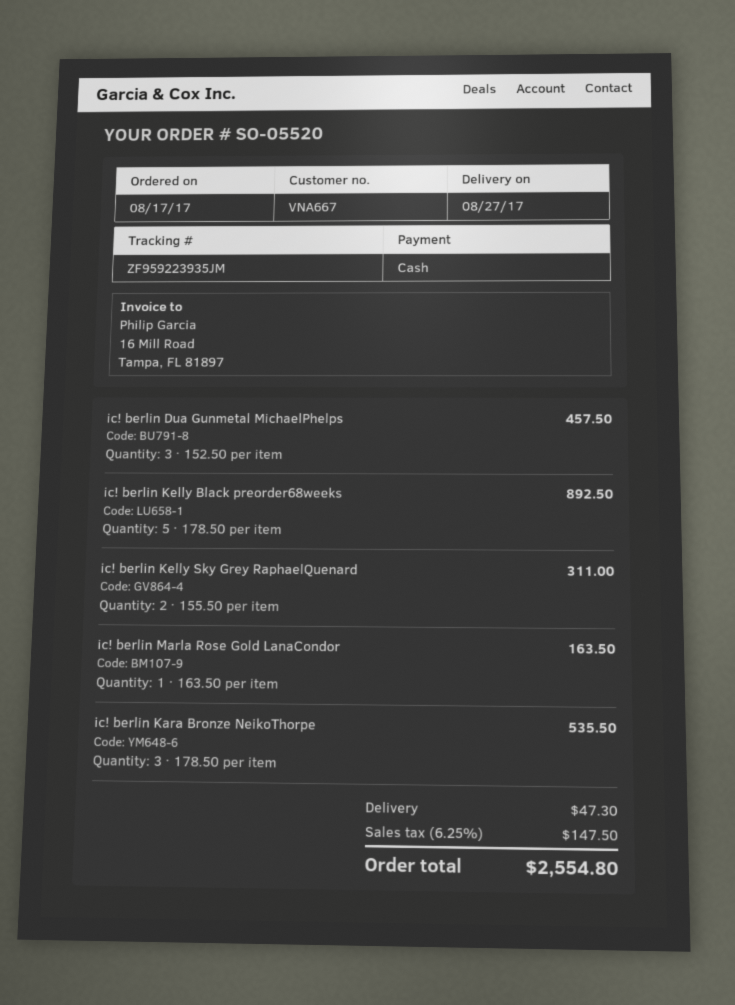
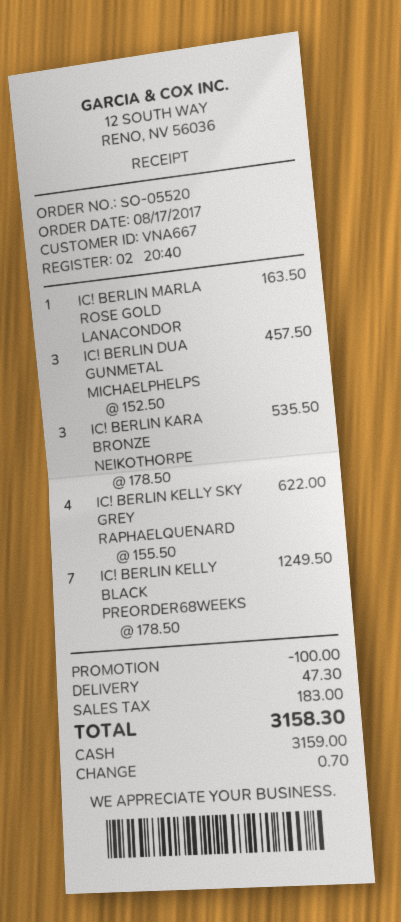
ic! berlin Kelly Black preorder68weeks: 5 x 178.50 = 892.50 -> 7 x 178.50 = 1249.50
ic! berlin Kelly Sky Grey RaphaelQuenard: 2 x 155.50 = 311.00 -> 4 x 155.50 = 622.00
discount: none -> 100.00
tax: 147.50 -> 183.00
total: 2554.80 -> 3158.30

